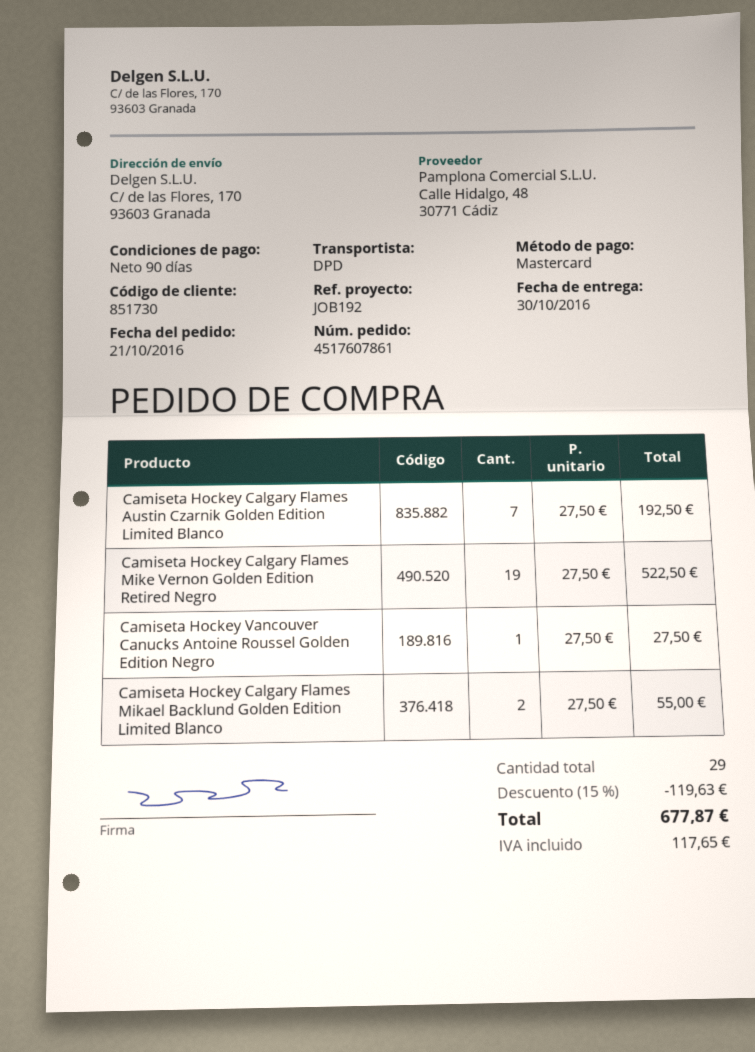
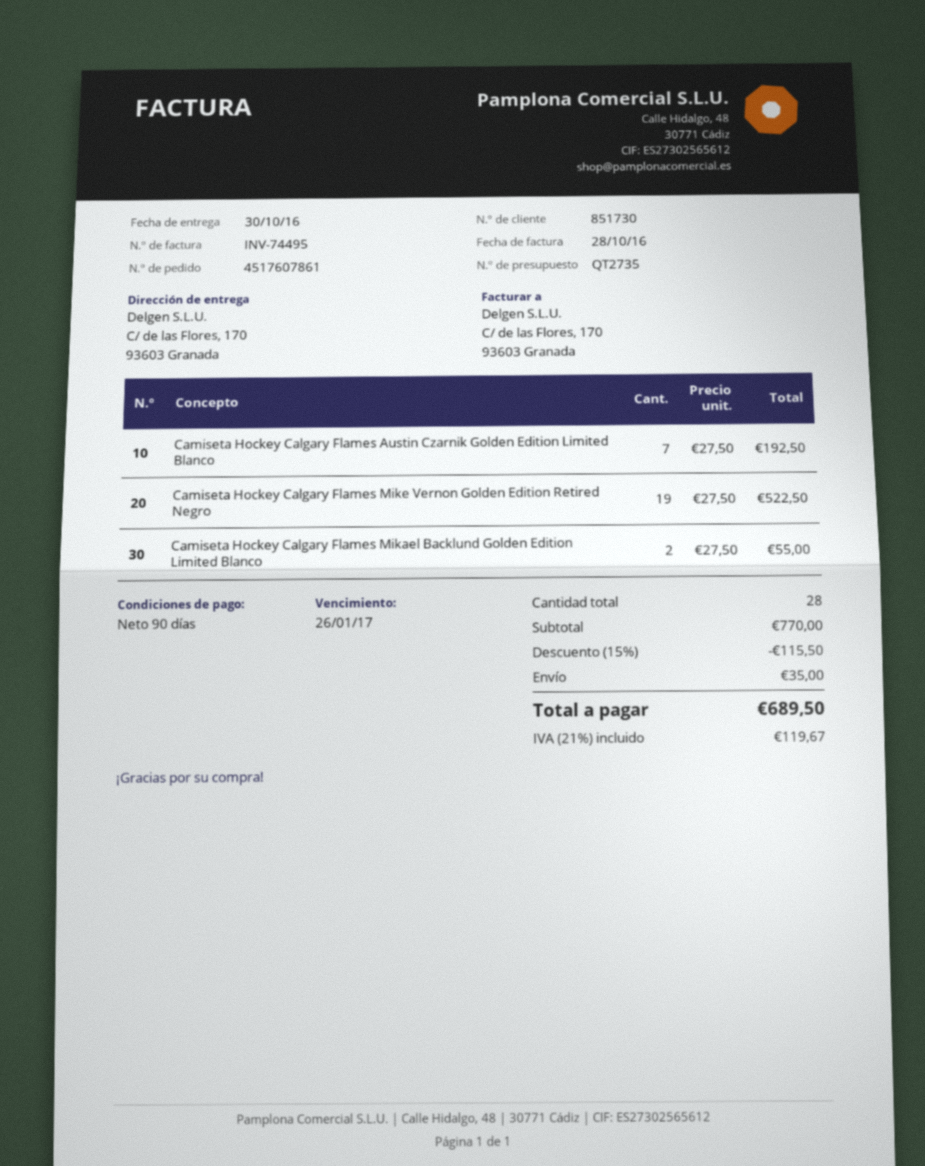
Camiseta Hockey Vancouver Canucks Antoine Roussel Golden Edition Negro: 1 x 27.50 = 27.50 -> none
total quantity: 29 -> 28
discount: 15% = 119.63 -> 15% = 115.50
shipping: none -> 35.00
tax: 117.65 -> 119.67
total: 677.87 -> 689.50

